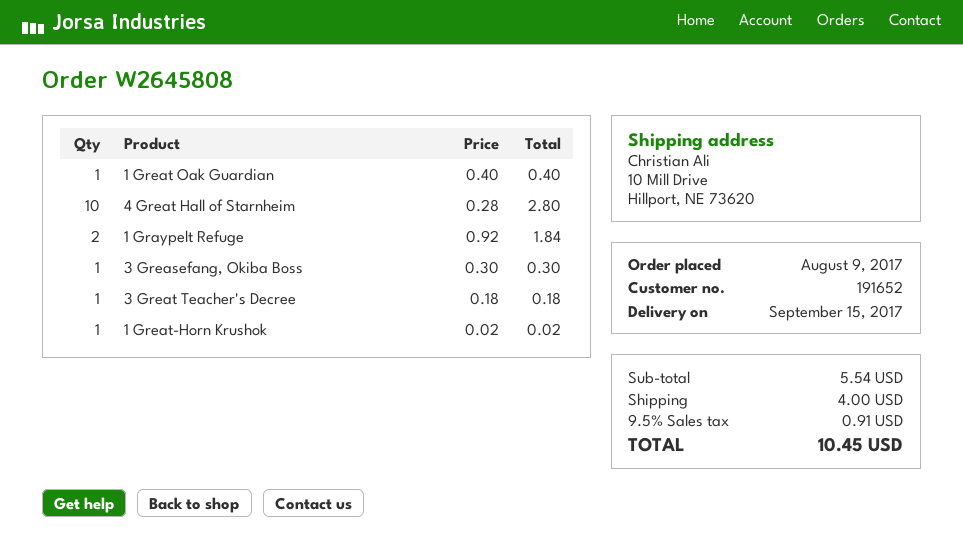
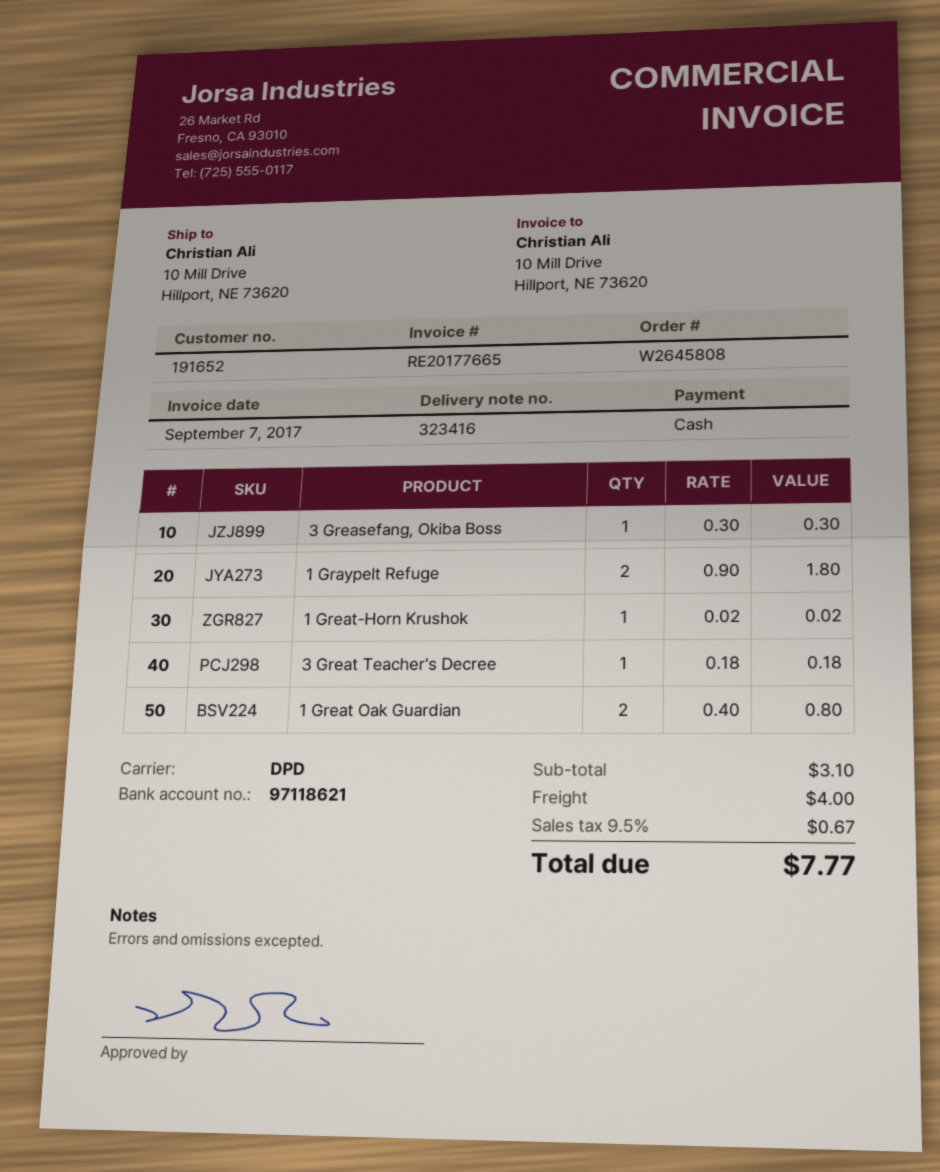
1 Great Oak Guardian: 1 x 0.40 = 0.40 -> 2 x 0.40 = 0.80
4 Great Hall of Starnheim: 10 x 0.28 = 2.80 -> none
1 Graypelt Refuge: 2 x 0.92 = 1.84 -> 2 x 0.90 = 1.80
subtotal: 5.54 -> 3.10
tax: 9.5% = 0.91 -> 9.5% = 0.67
total: 10.45 -> 7.77

